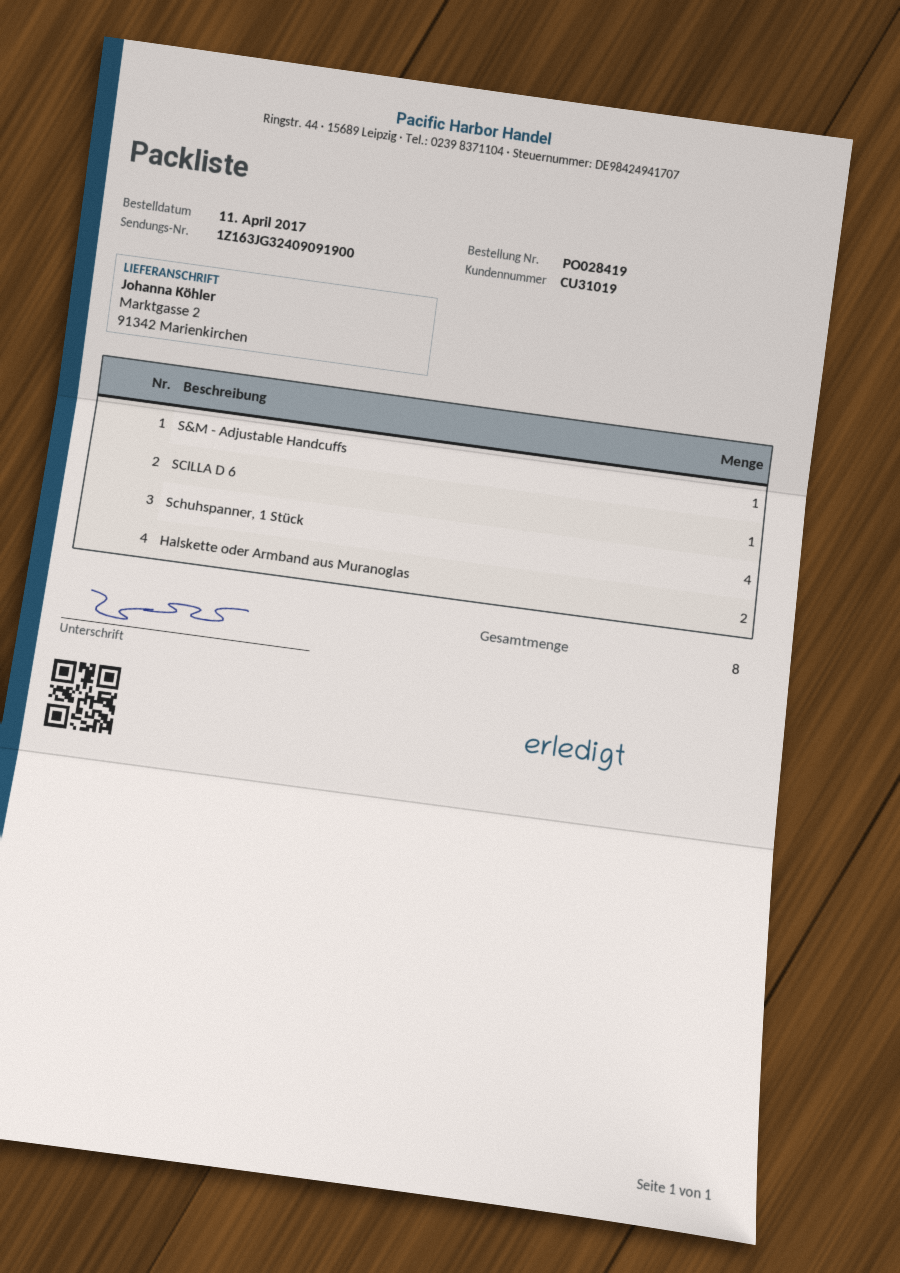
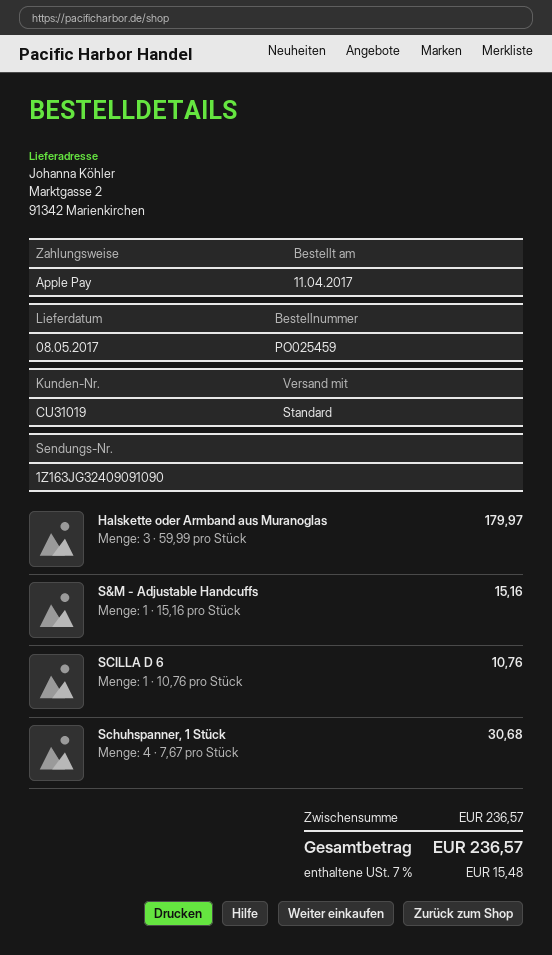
order number: PO028419 -> PO025459
tracking number: 1Z163JG32409091900 -> 1Z163JG32409091090
Halskette oder Armband aus Muranoglas: 2 -> 3

